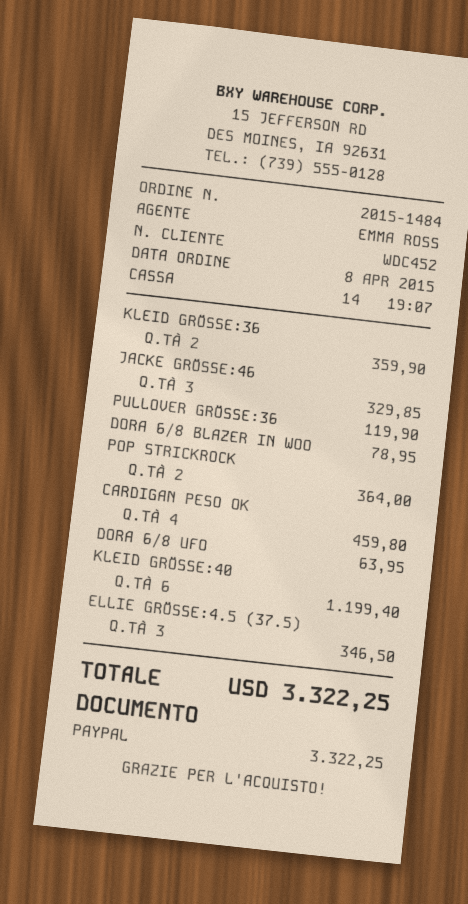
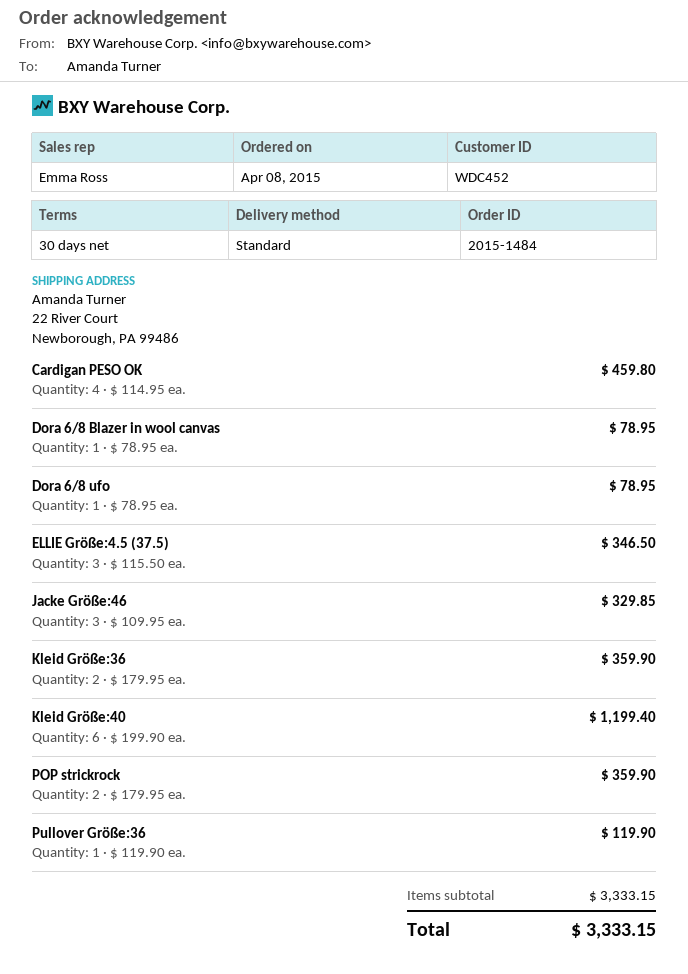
POP STRICKROCK: 2 for 364.00 -> 2 for 359.90
DORA 6/8 UFO: 1 for 63.95 -> 1 for 78.95
total: 3322.25 -> 3333.15

